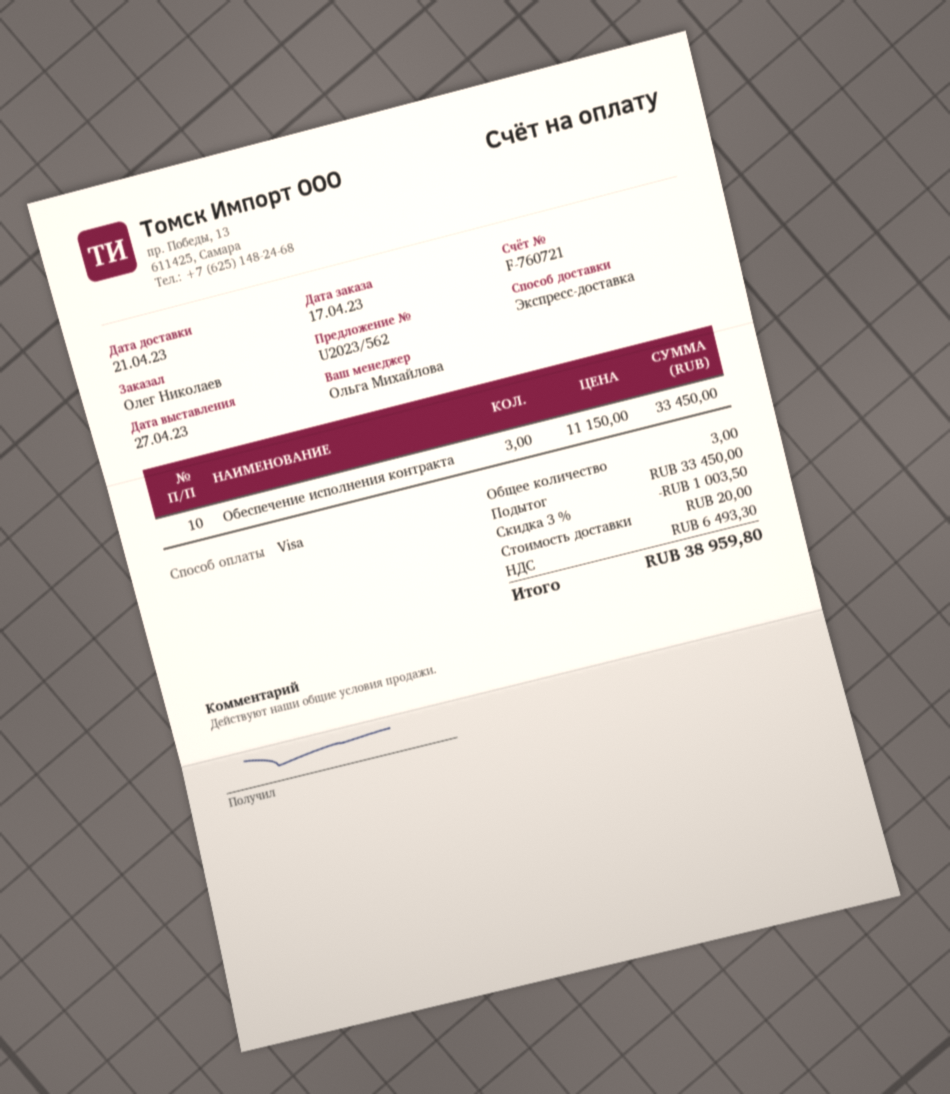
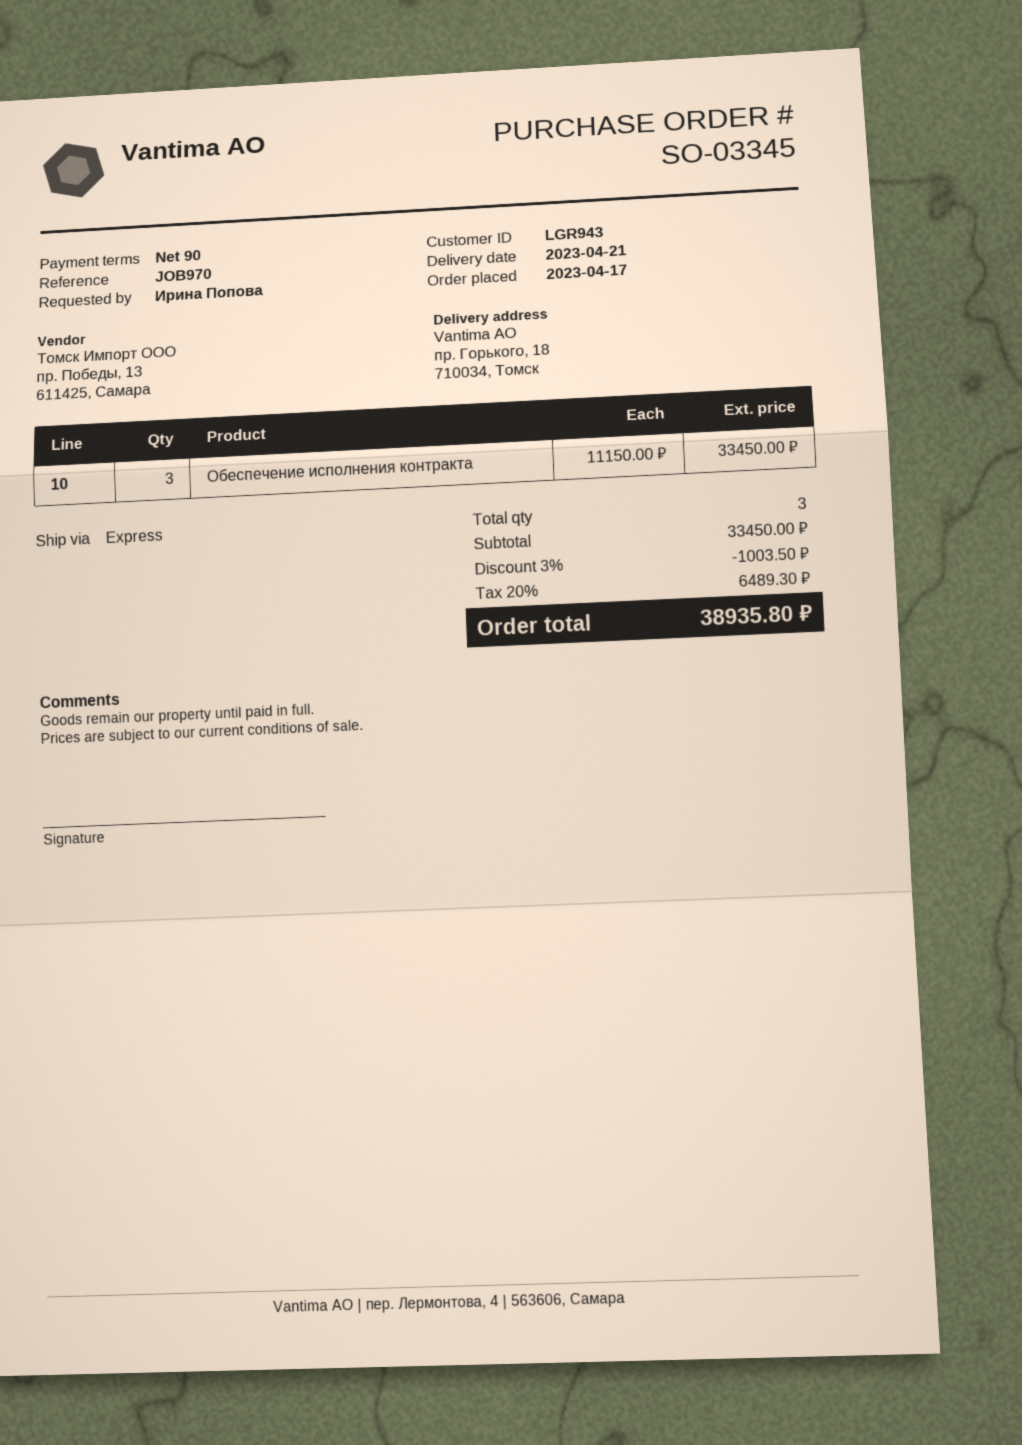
ordered by: Олег Николаев -> Ирина Попова
shipping: 20.00 -> none
tax: 6493.30 -> 6489.30
total: 38959.80 -> 38935.80

